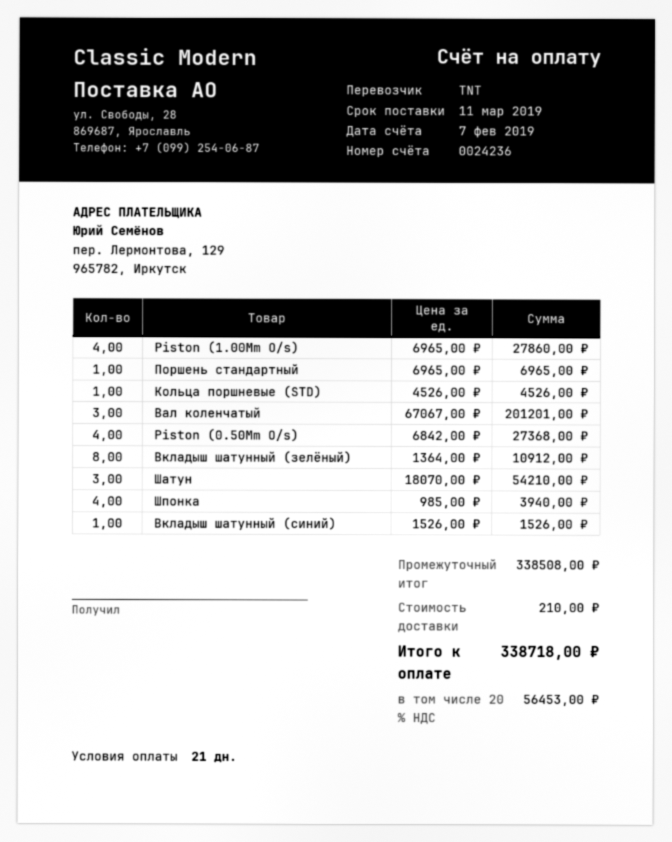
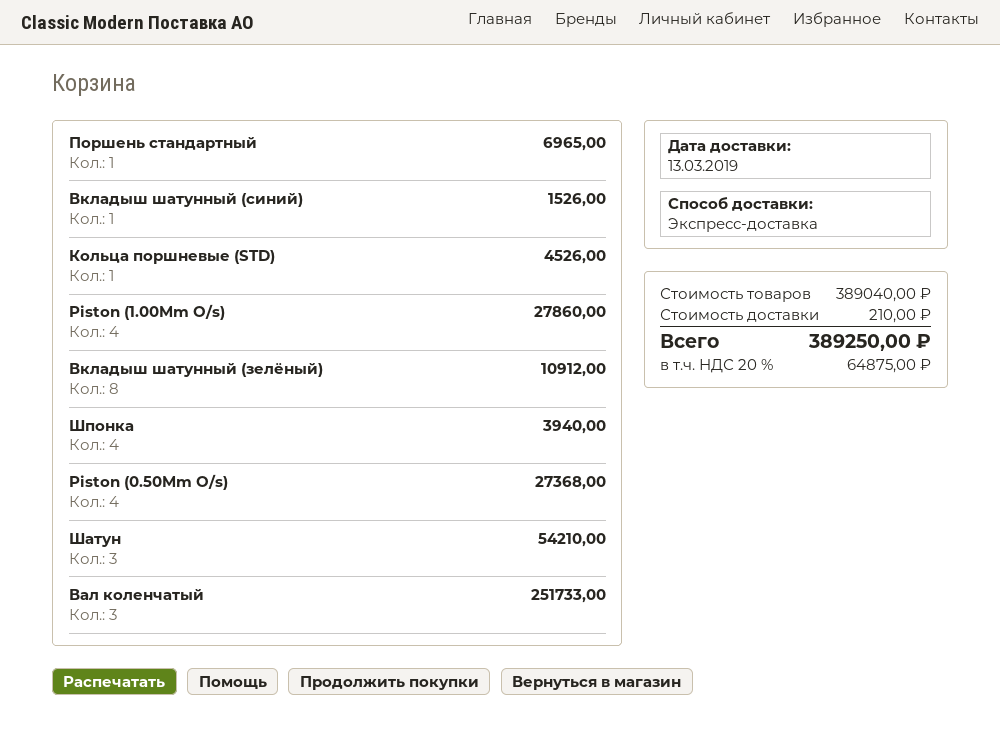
delivery date: 2019-03-11 -> 2019-03-13
shipping method: TNT -> express
Вал коленчатый: 3 for 201201.00 -> 3 for 251733.00
subtotal: 338508.00 -> 389040.00
tax: 20% = 56453.00 -> 20% = 64875.00
total: 338718.00 -> 389250.00

